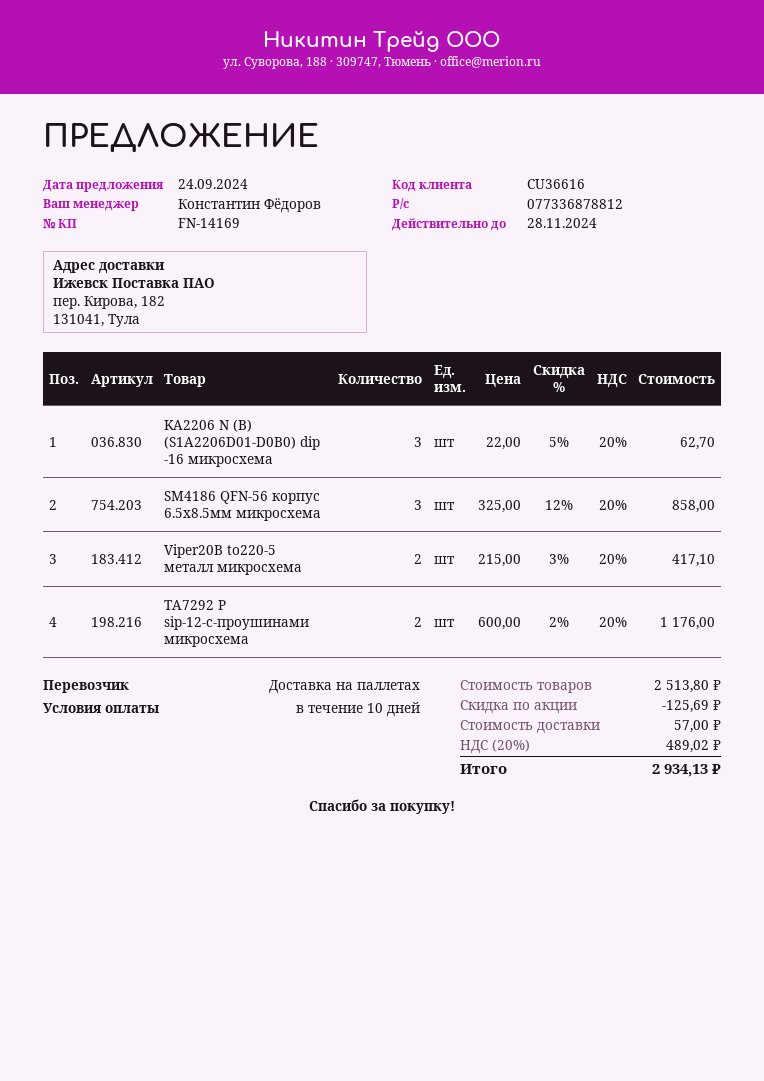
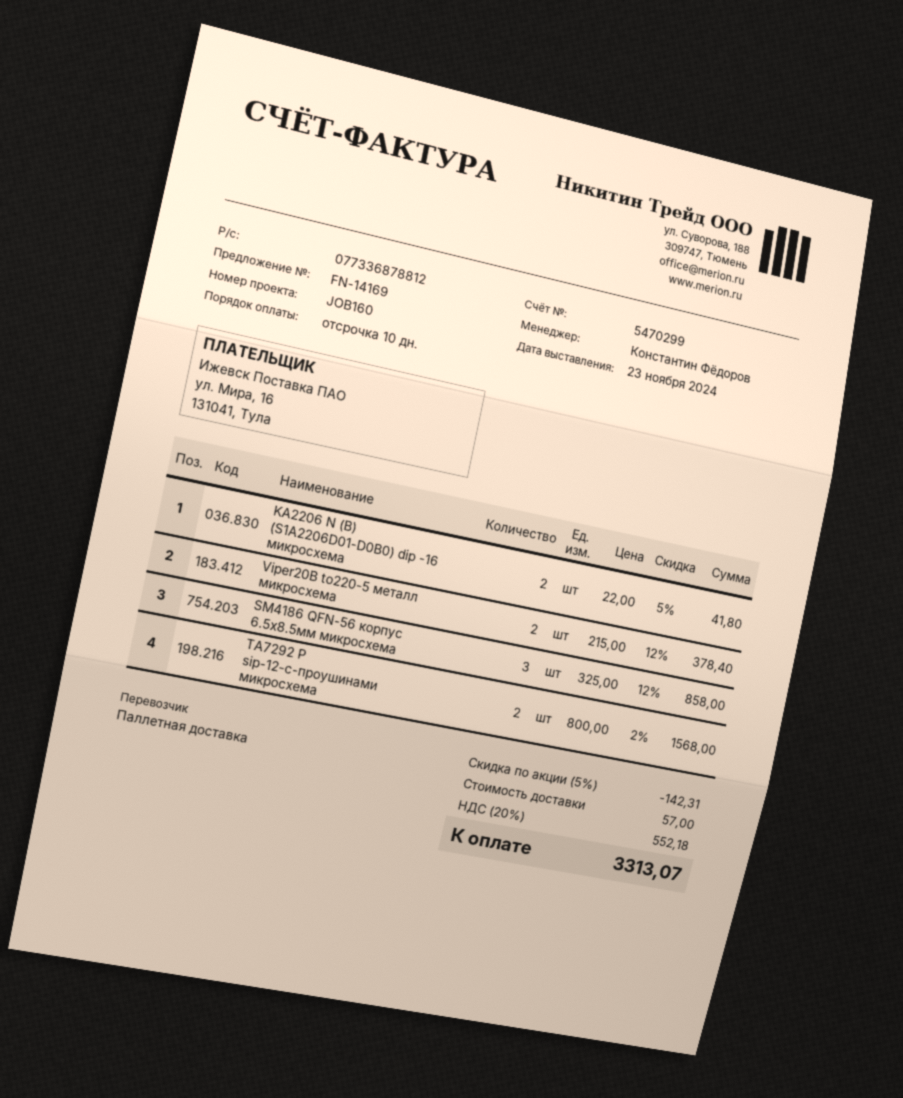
KA2206 N (B) (S1A2206D01-D0B0) dip -16 микросхема: 3 x 22.00 - 5% = 62.70 -> 2 x 22.00 - 5% = 41.80
Viper20B to220-5 металл микросхема: 2 x 215.00 - 3% = 417.10 -> 2 x 215.00 - 12% = 378.40
TA7292 P sip-12-с-проушинами микросхема: 2 x 600.00 - 2% = 1176.00 -> 2 x 800.00 - 2% = 1568.00
discount: 125.69 -> 142.31
tax: 20% = 489.02 -> 20% = 552.18
total: 2934.13 -> 3313.07

